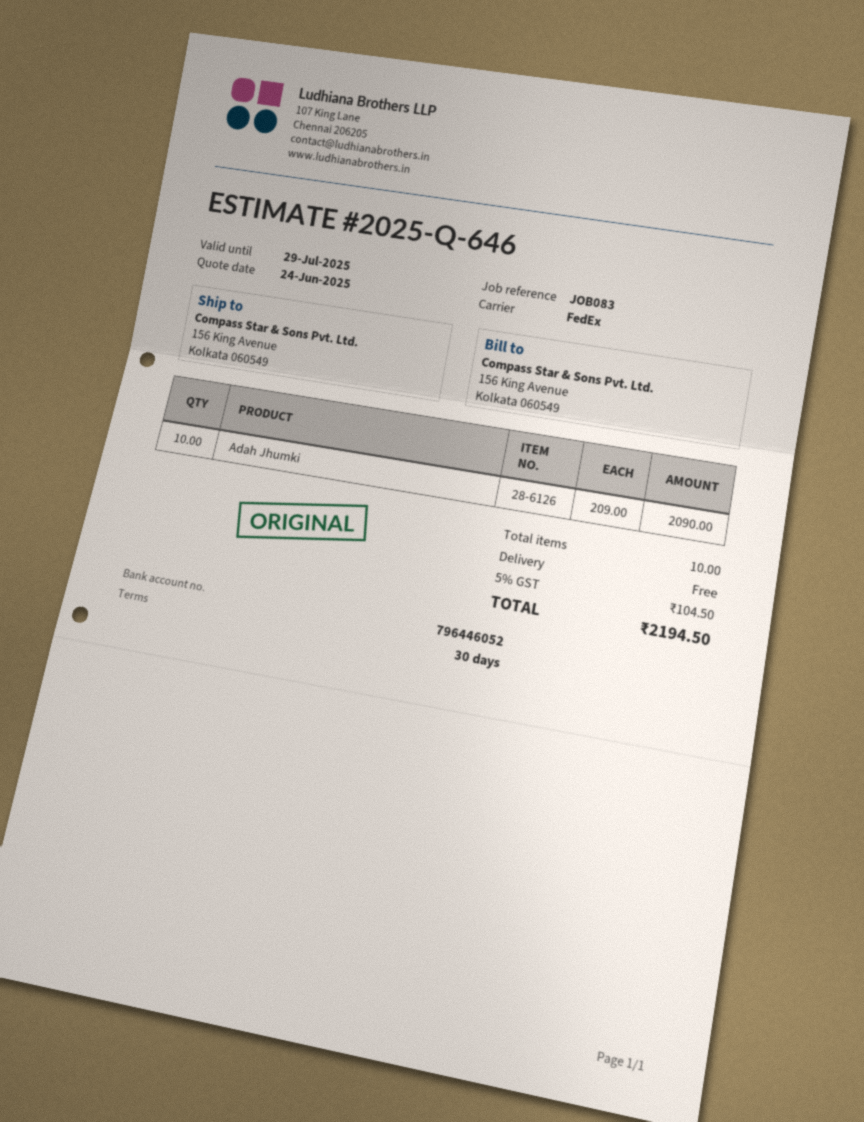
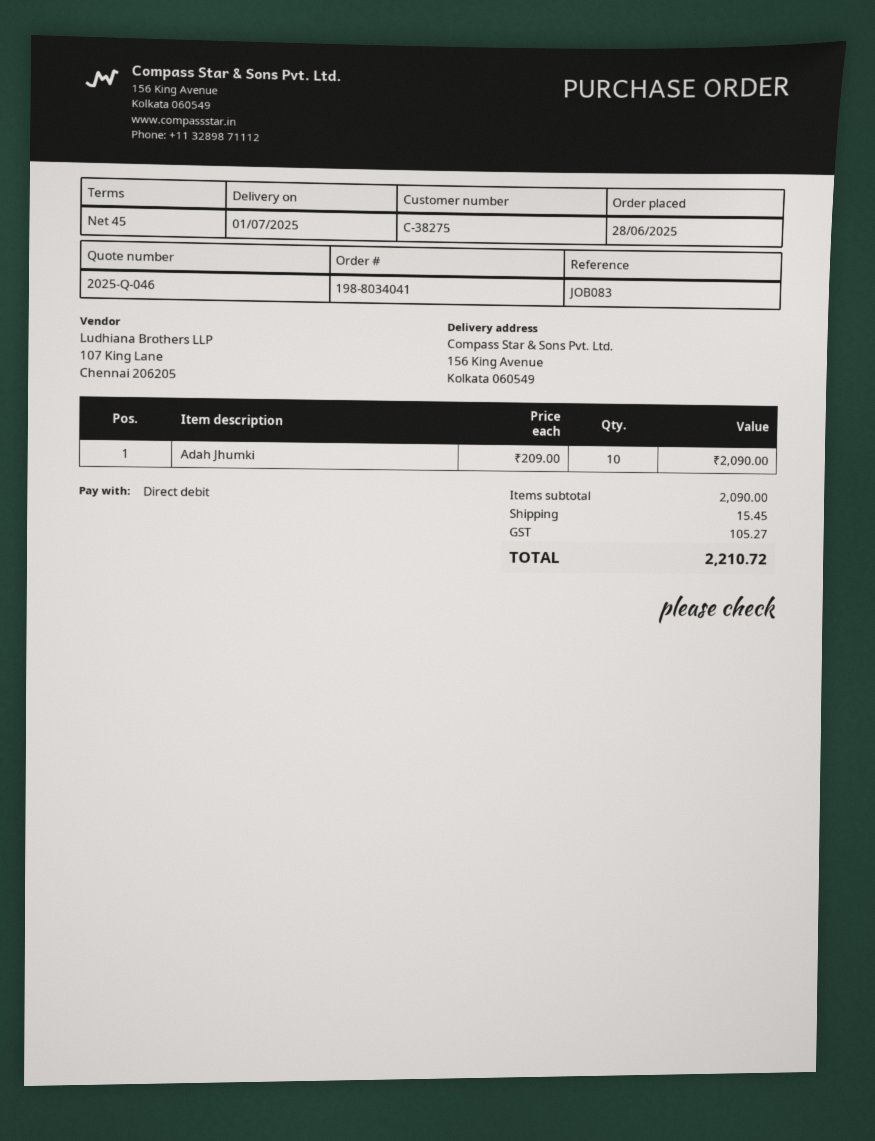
quote number: 2025-Q-646 -> 2025-Q-046
payment terms: 30 days -> 45 days
shipping: 0.00 -> 15.45
tax: 104.50 -> 105.27
total: 2194.50 -> 2210.72

